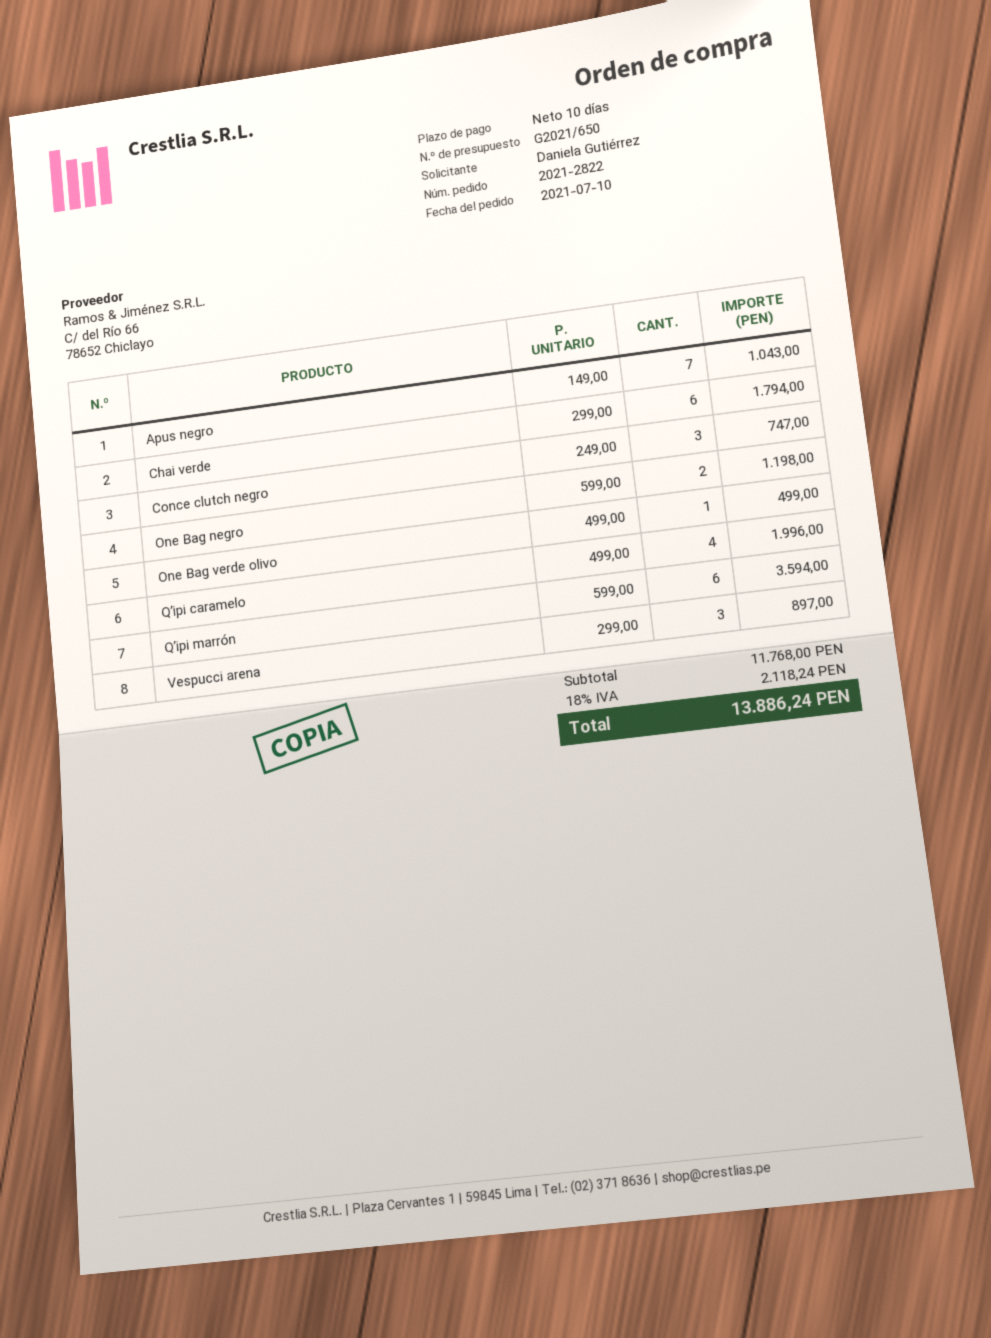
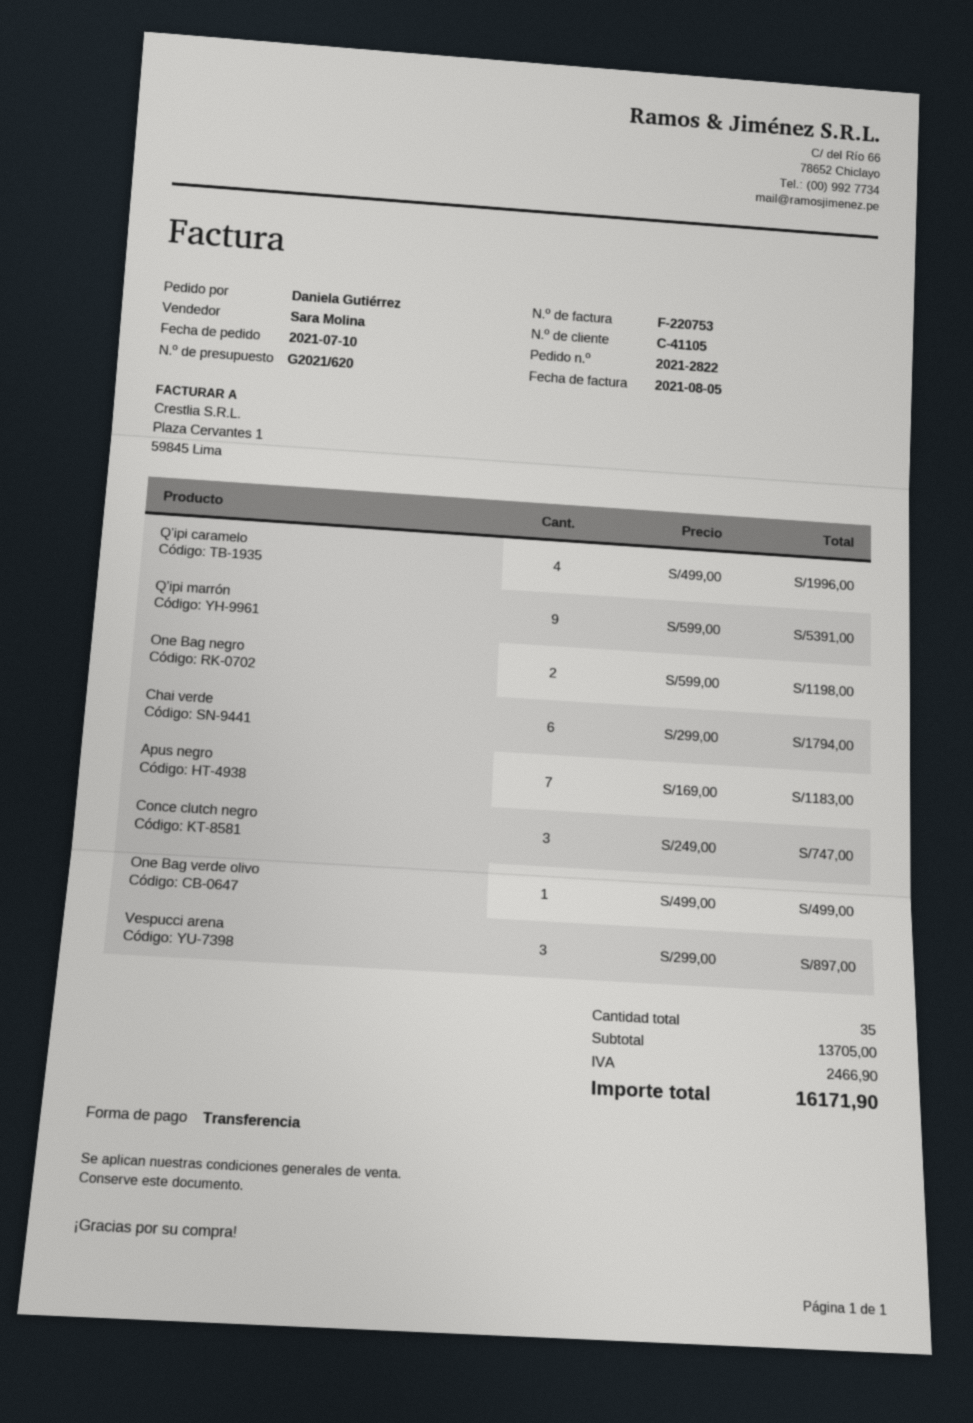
quote number: G2021/650 -> G2021/620
Apus negro: 7 x 149.00 = 1043.00 -> 7 x 169.00 = 1183.00
Q’ipi marrón: 6 x 599.00 = 3594.00 -> 9 x 599.00 = 5391.00
subtotal: 11768.00 -> 13705.00
tax: 2118.24 -> 2466.90
total: 13886.24 -> 16171.90

